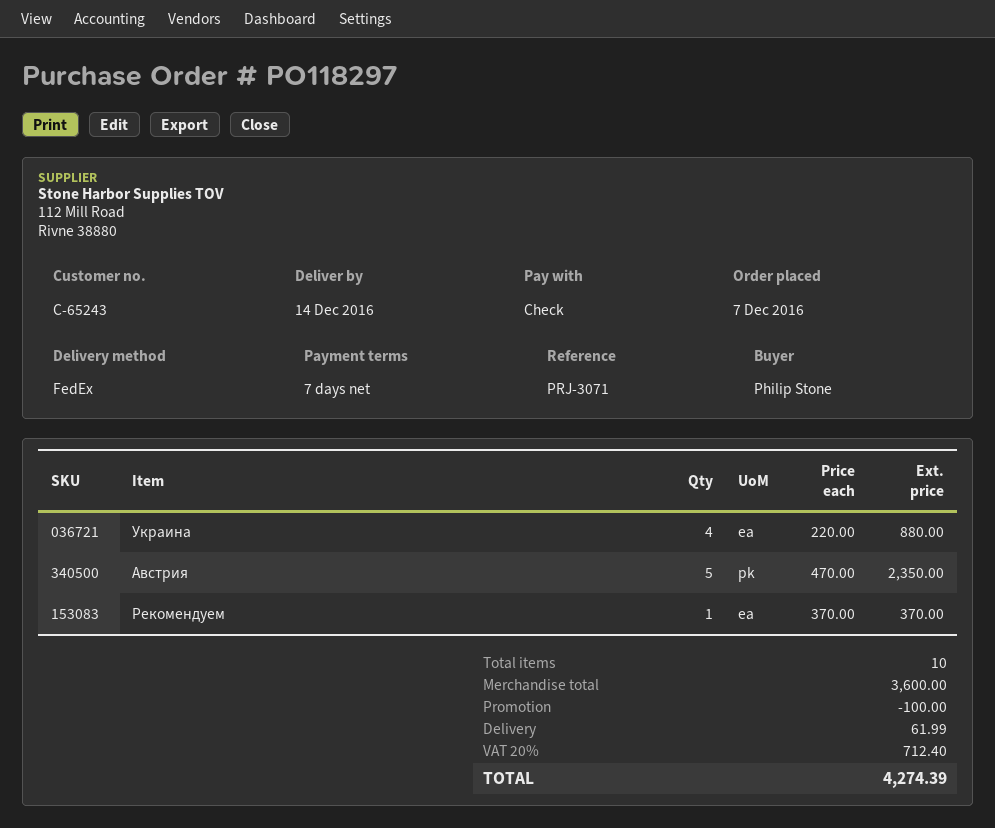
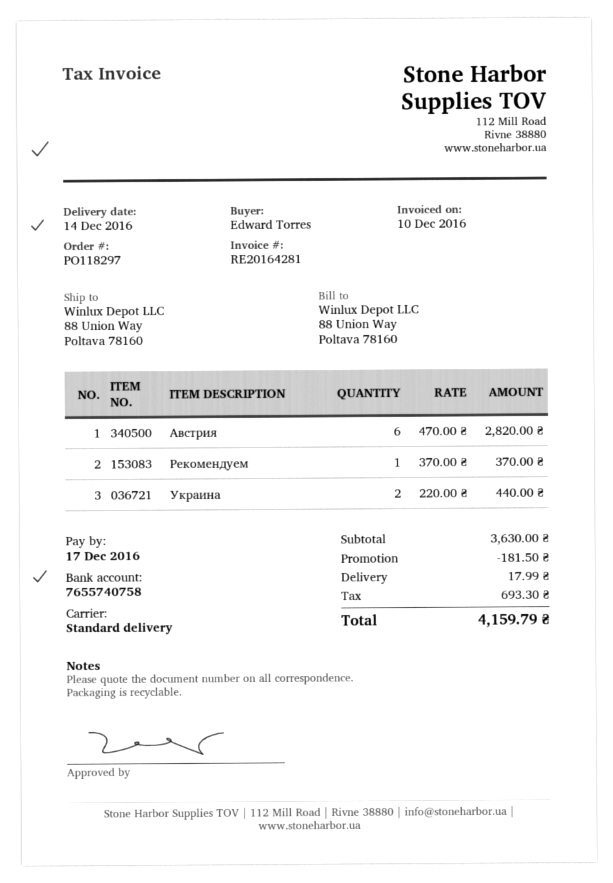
ordered by: Philip Stone -> Edward Torres
shipping method: FedEx -> standard
Украина: 4 x 220.00 = 880.00 -> 2 x 220.00 = 440.00
Австрия: 5 x 470.00 = 2350.00 -> 6 x 470.00 = 2820.00
subtotal: 3600.00 -> 3630.00
discount: 100.00 -> 181.50
shipping: 61.99 -> 17.99
tax: 712.40 -> 693.30
total: 4274.39 -> 4159.79

